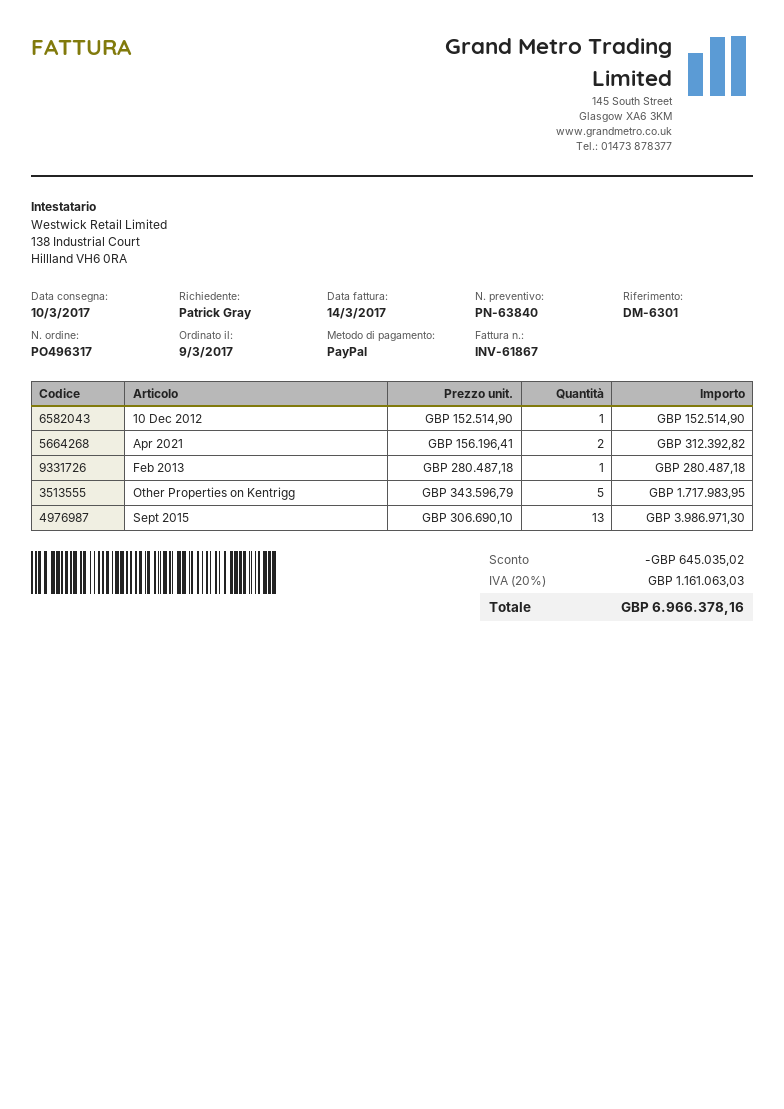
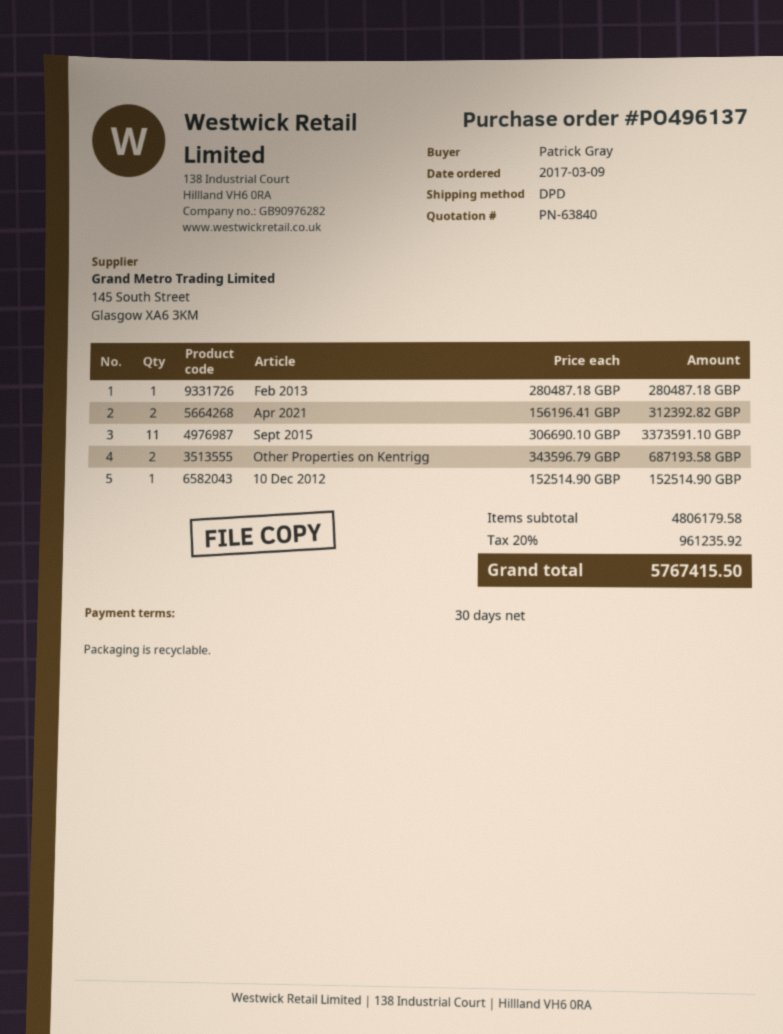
order number: PO496317 -> PO496137
Other Properties on Kentrigg: 5 x 343596.79 = 1717983.95 -> 2 x 343596.79 = 687193.58
Sept 2015: 13 x 306690.10 = 3986971.30 -> 11 x 306690.10 = 3373591.10
discount: 645035.02 -> none
tax: 20% = 1161063.03 -> 20% = 961235.92
total: 6966378.16 -> 5767415.50

